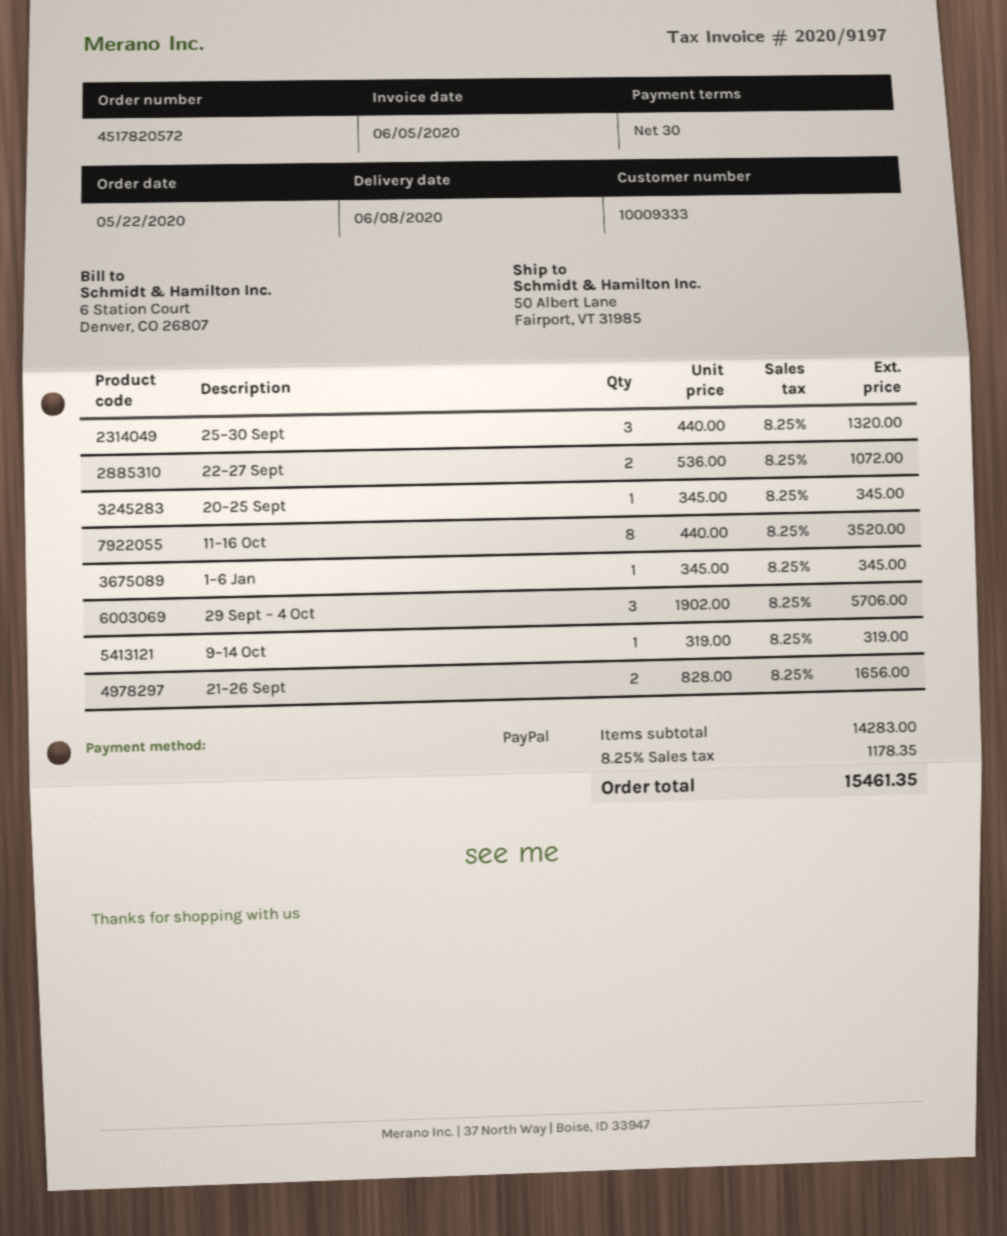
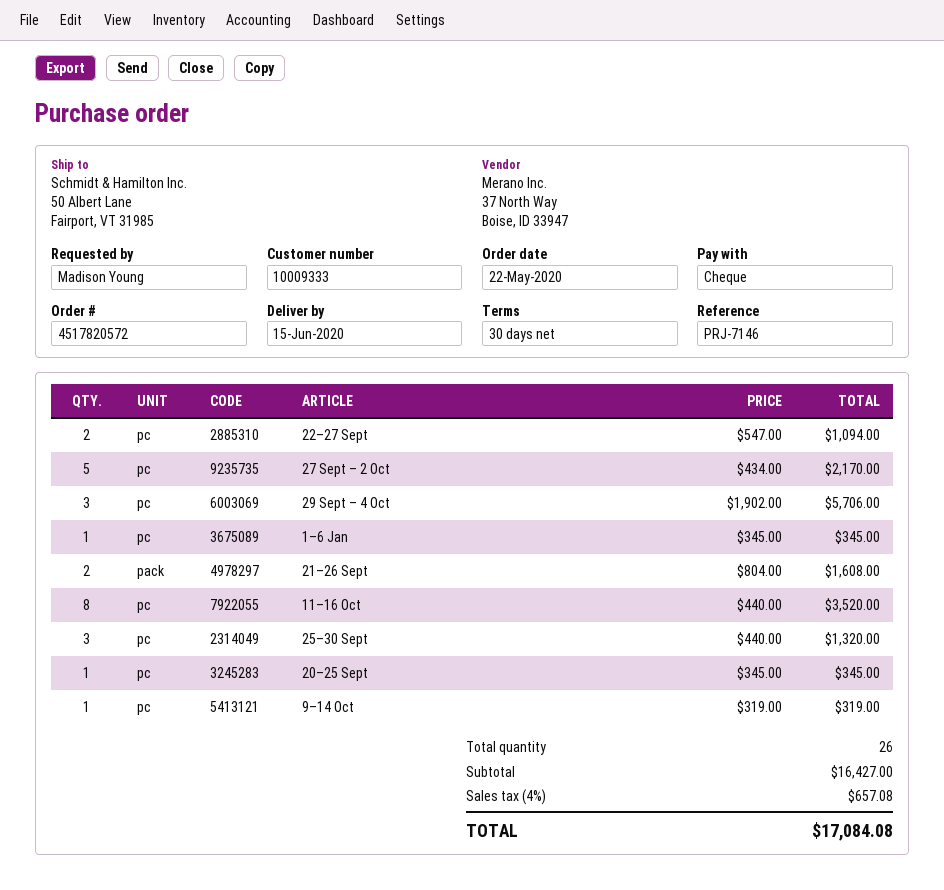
delivery date: 2020-06-08 -> 2020-06-15
payment method: PayPal -> cheque
22–27 Sept: 2 x 536.00 = 1072.00 -> 2 x 547.00 = 1094.00
21–26 Sept: 2 x 828.00 = 1656.00 -> 2 x 804.00 = 1608.00
27 Sept – 2 Oct: none -> 5 x 434.00 = 2170.00
subtotal: 14283.00 -> 16427.00
tax: 8.25% = 1178.35 -> 4% = 657.08
total: 15461.35 -> 17084.08

